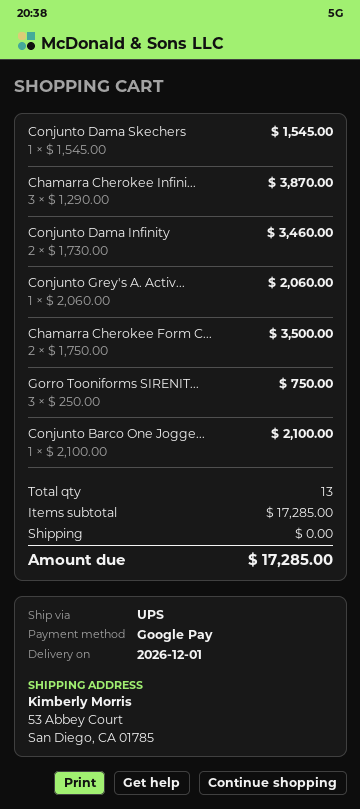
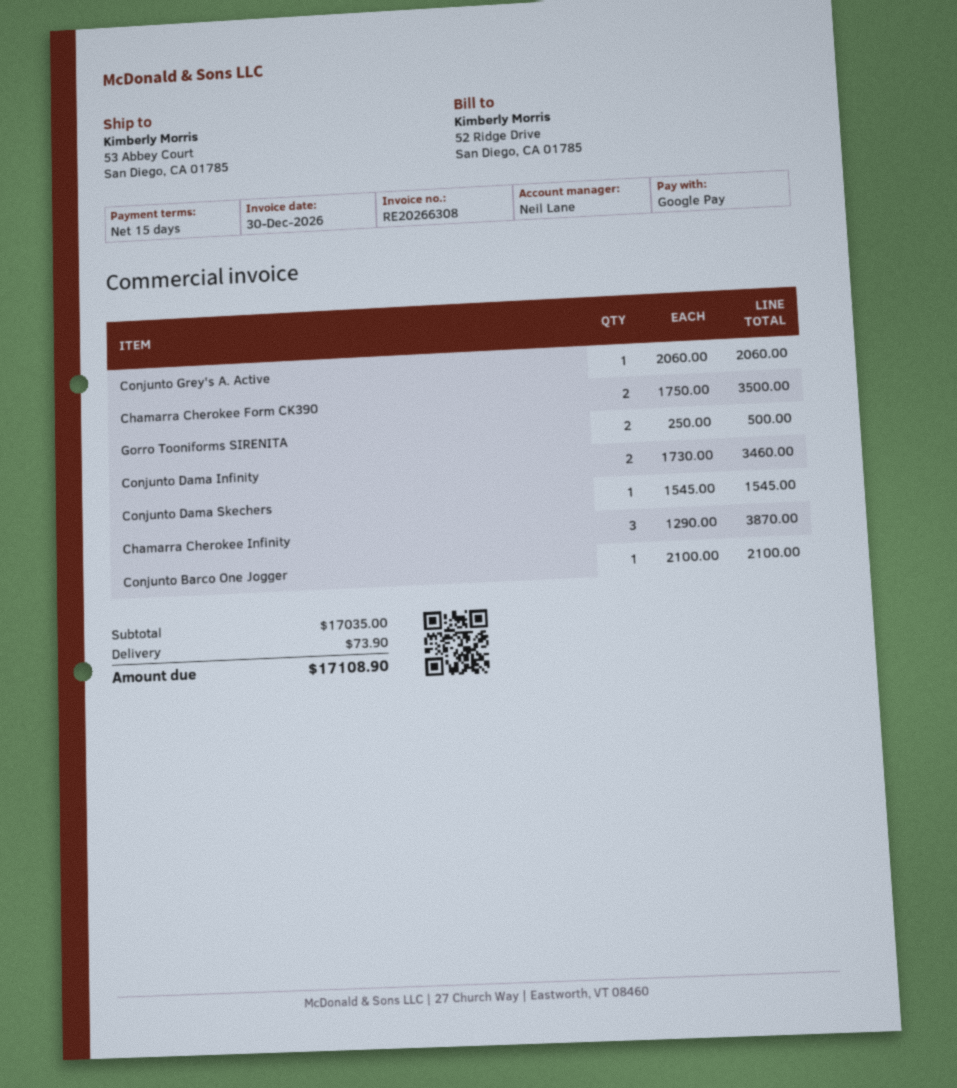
Gorro Tooniforms SIRENIT...: 3 x 250.00 = 750.00 -> 2 x 250.00 = 500.00
subtotal: 17285.00 -> 17035.00
shipping: 0.00 -> 73.90
total: 17285.00 -> 17108.90

